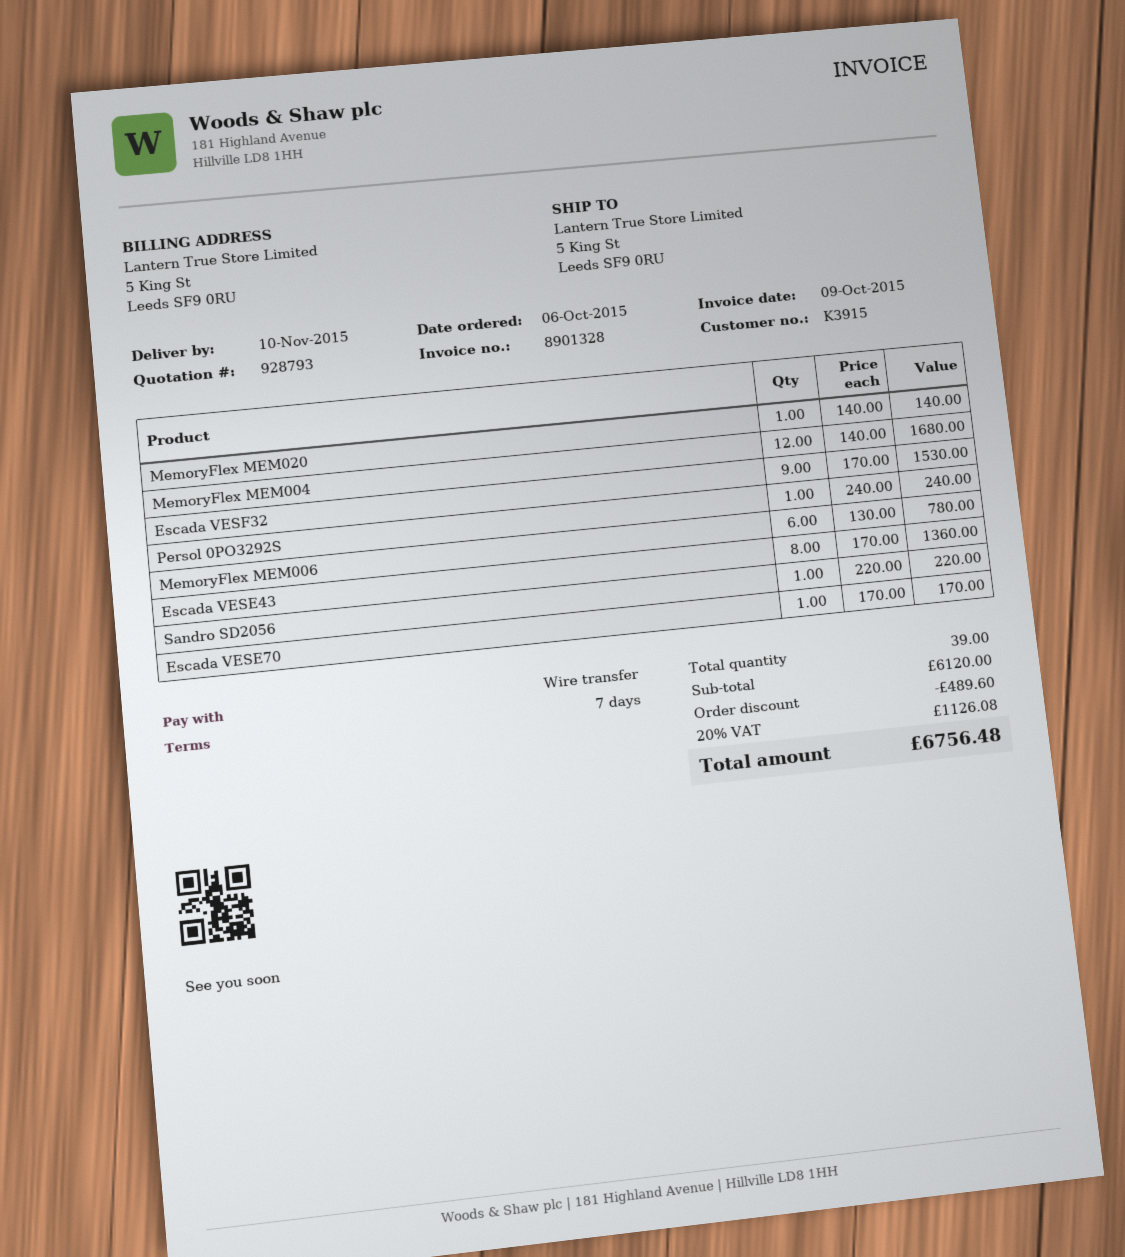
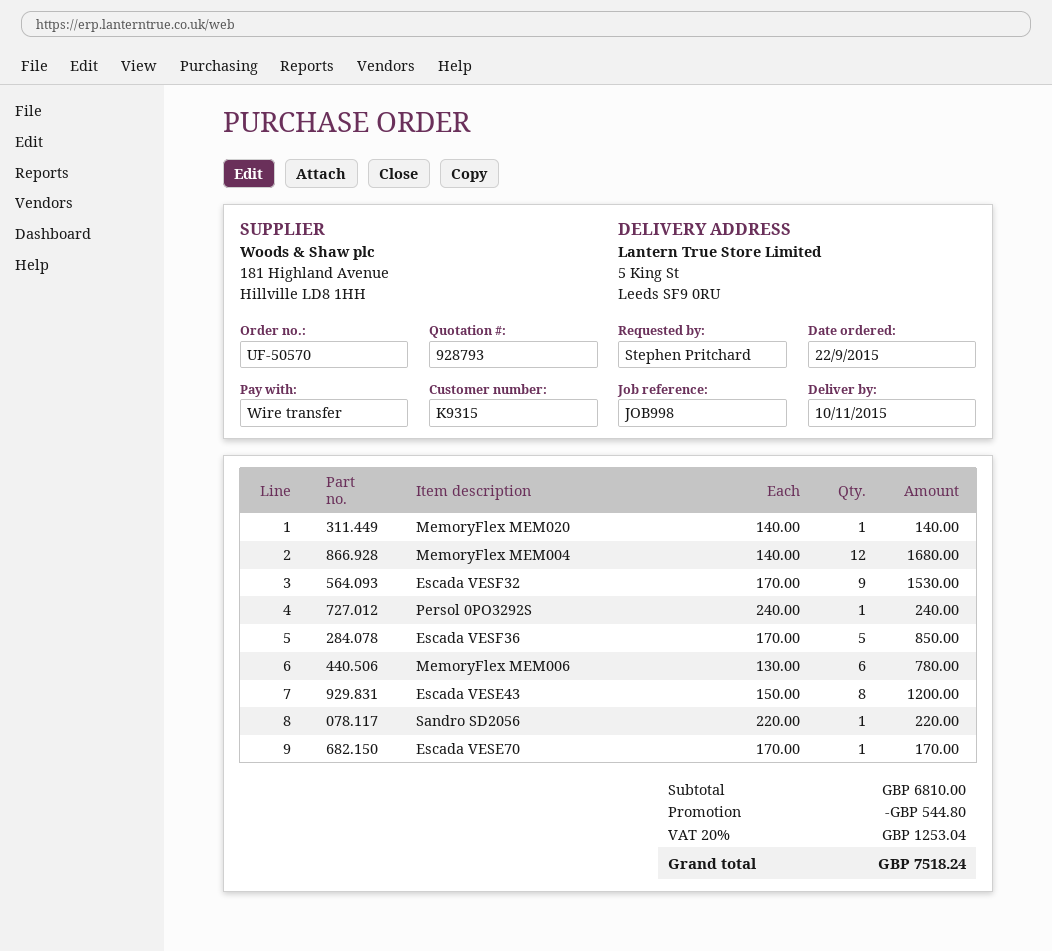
order date: 2015-10-06 -> 2015-09-22
customer number: K3915 -> K9315
Escada VESE43: 8 x 170.00 = 1360.00 -> 8 x 150.00 = 1200.00
Escada VESF36: none -> 5 x 170.00 = 850.00
subtotal: 6120.00 -> 6810.00
discount: 489.60 -> 544.80
tax: 20% = 1126.08 -> 20% = 1253.04
total: 6756.48 -> 7518.24

